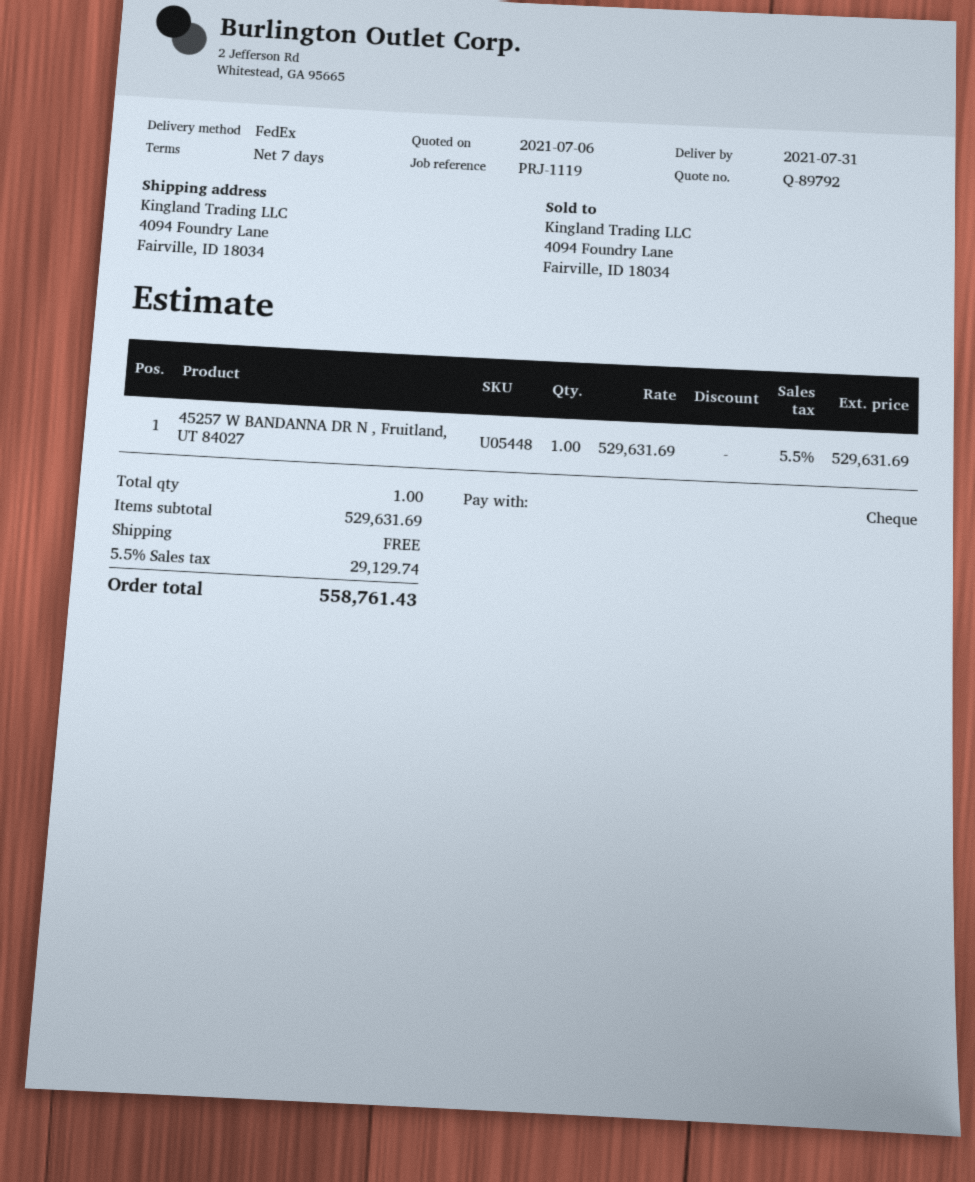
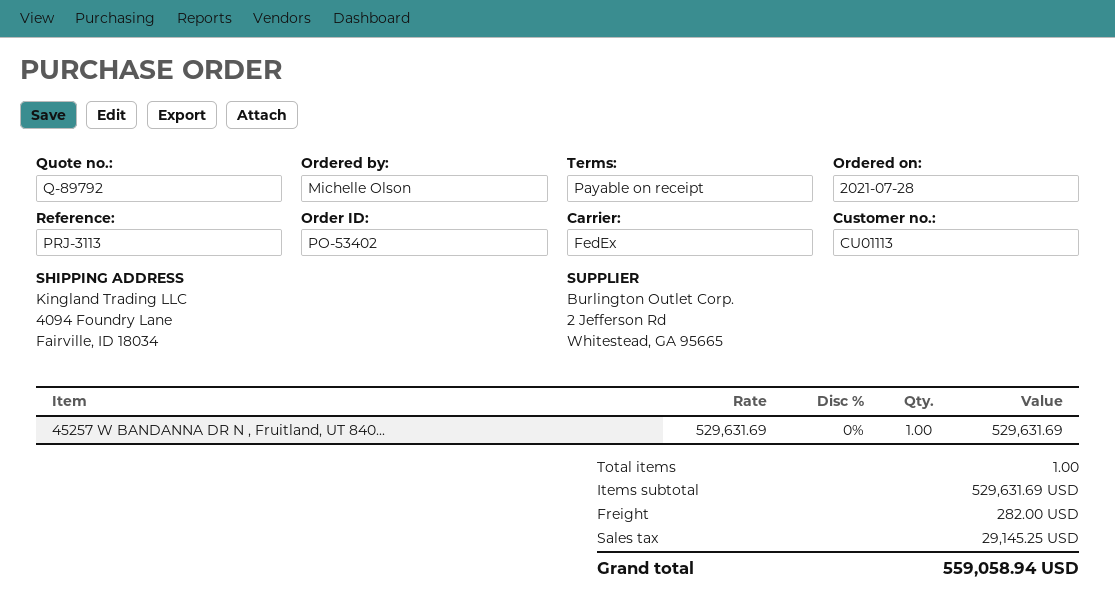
payment terms: 7 days -> on receipt
reference: PRJ-1119 -> PRJ-3113
shipping: 0.00 -> 282.00
tax: 29129.74 -> 29145.25
total: 558761.43 -> 559058.94

